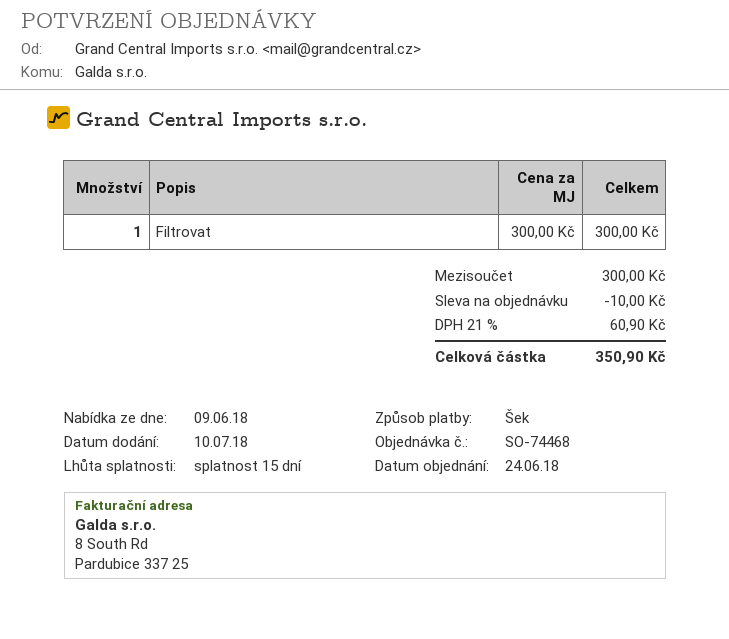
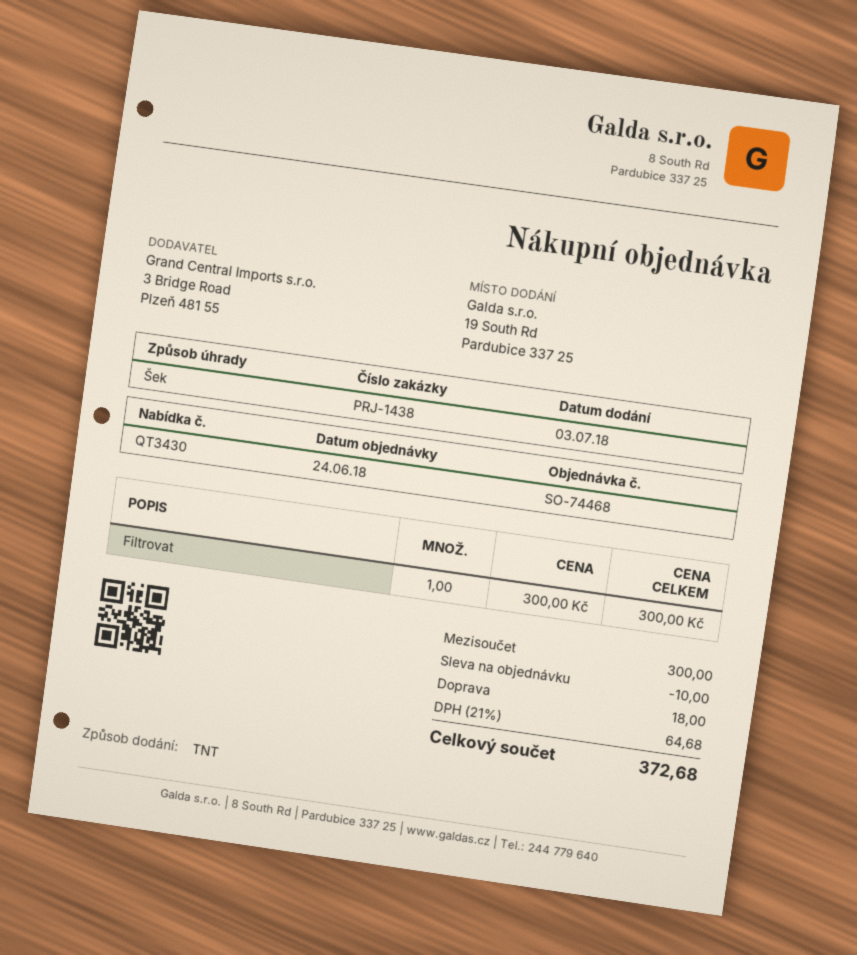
delivery date: 2018-07-10 -> 2018-07-03
shipping: none -> 18.00
tax: 21% = 60.90 -> 21% = 64.68
total: 350.90 -> 372.68

